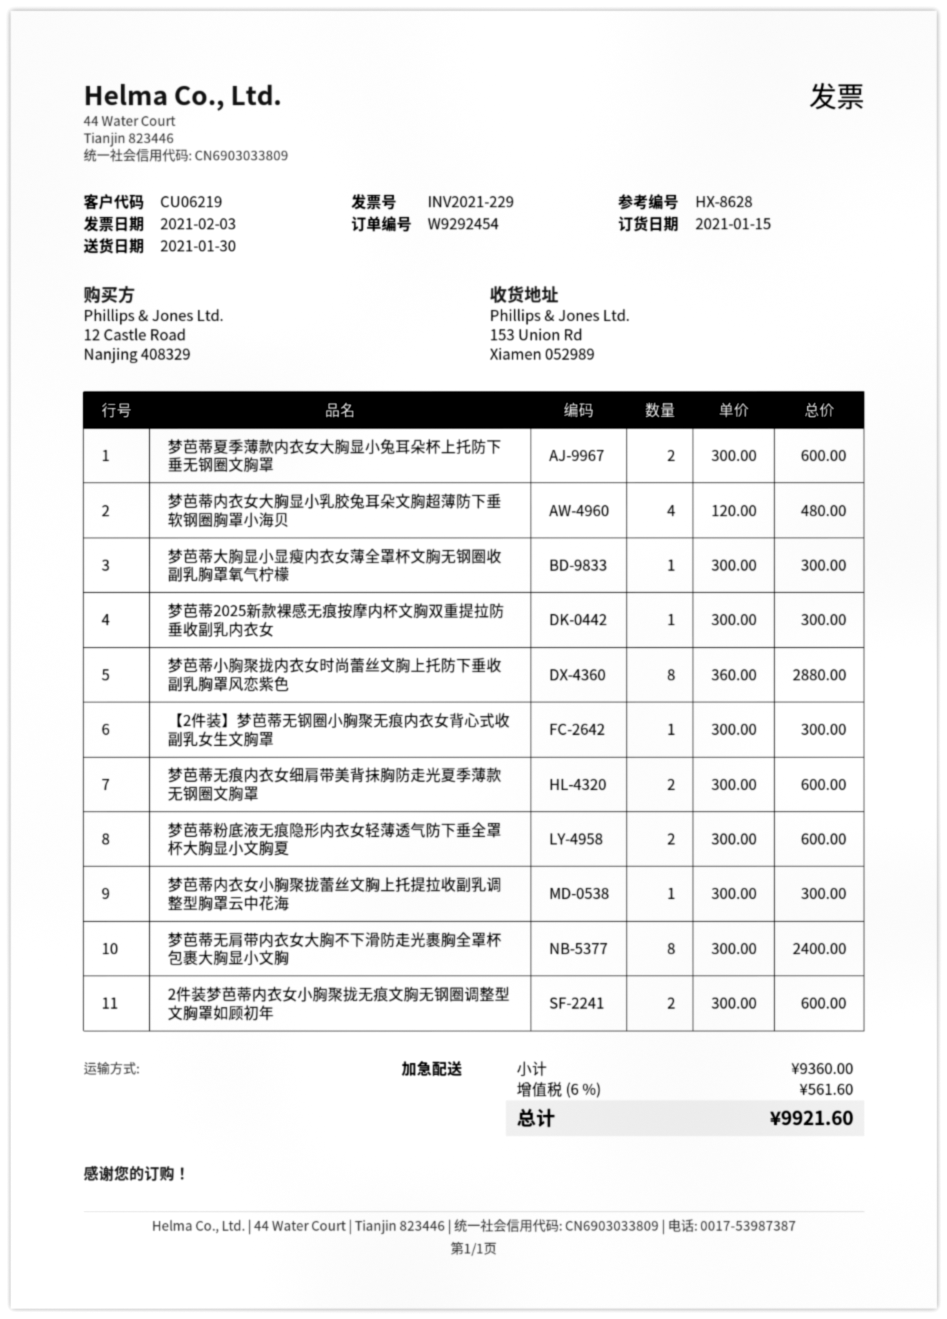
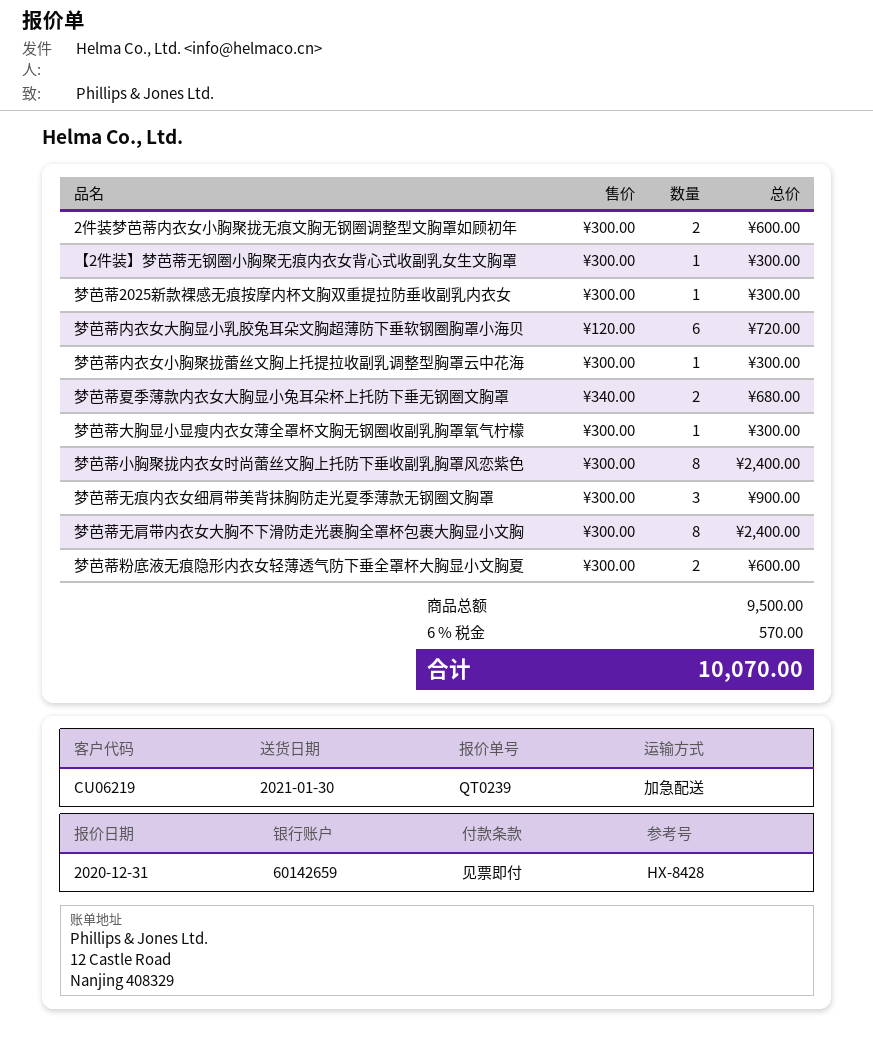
reference: HX-8628 -> HX-8428
梦芭蒂夏季薄款内衣女大胸显小兔耳朵杯上托防下垂无钢圈文胸罩: 2 x 300.00 = 600.00 -> 2 x 340.00 = 680.00
梦芭蒂内衣女大胸显小乳胶兔耳朵文胸超薄防下垂软钢圈胸罩小海贝: 4 x 120.00 = 480.00 -> 6 x 120.00 = 720.00
梦芭蒂小胸聚拢内衣女时尚蕾丝文胸上托防下垂收副乳胸罩风恋紫色: 8 x 360.00 = 2880.00 -> 8 x 300.00 = 2400.00
梦芭蒂无痕内衣女细肩带美背抹胸防走光夏季薄款无钢圈文胸罩: 2 x 300.00 = 600.00 -> 3 x 300.00 = 900.00
subtotal: 9360.00 -> 9500.00
tax: 6% = 561.60 -> 6% = 570.00
total: 9921.60 -> 10070.00

